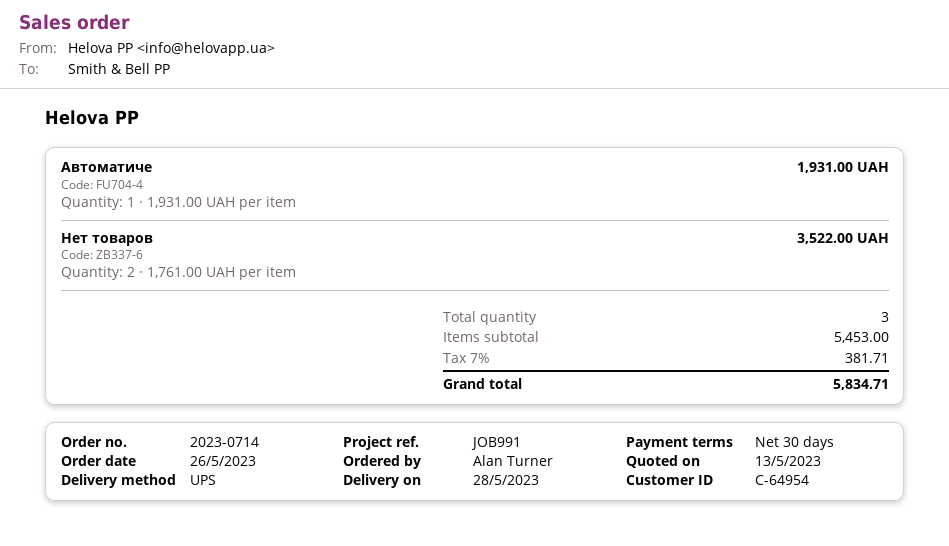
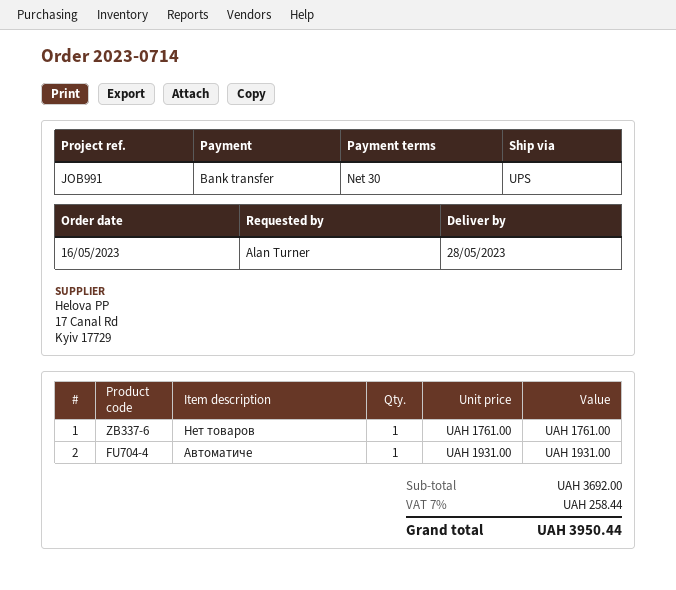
order date: 2023-05-26 -> 2023-05-16
Нет товаров: 2 x 1761.00 = 3522.00 -> 1 x 1761.00 = 1761.00
subtotal: 5453.00 -> 3692.00
tax: 7% = 381.71 -> 7% = 258.44
total: 5834.71 -> 3950.44

